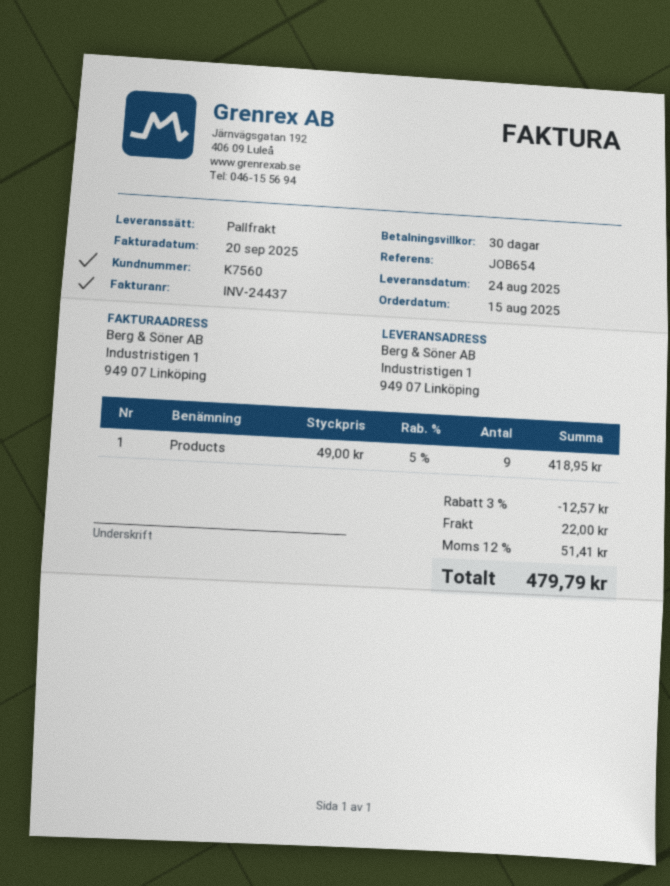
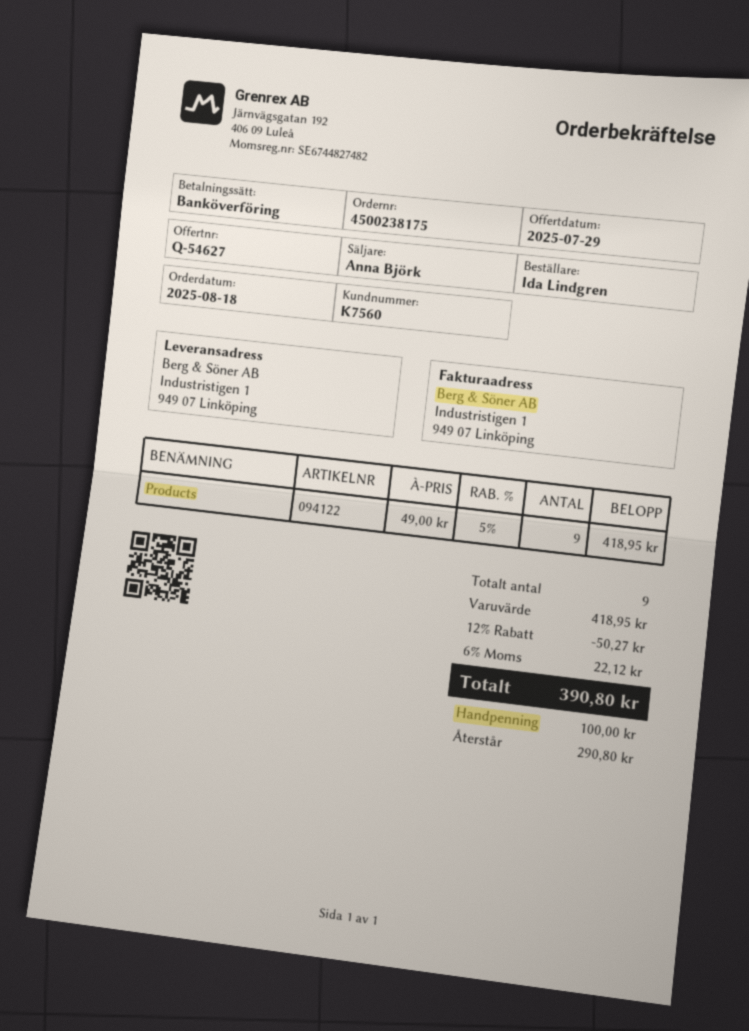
order date: 2025-08-15 -> 2025-08-18
discount: 3% = 12.57 -> 12% = 50.27
shipping: 22.00 -> none
tax: 12% = 51.41 -> 6% = 22.12
total: 479.79 -> 390.80

